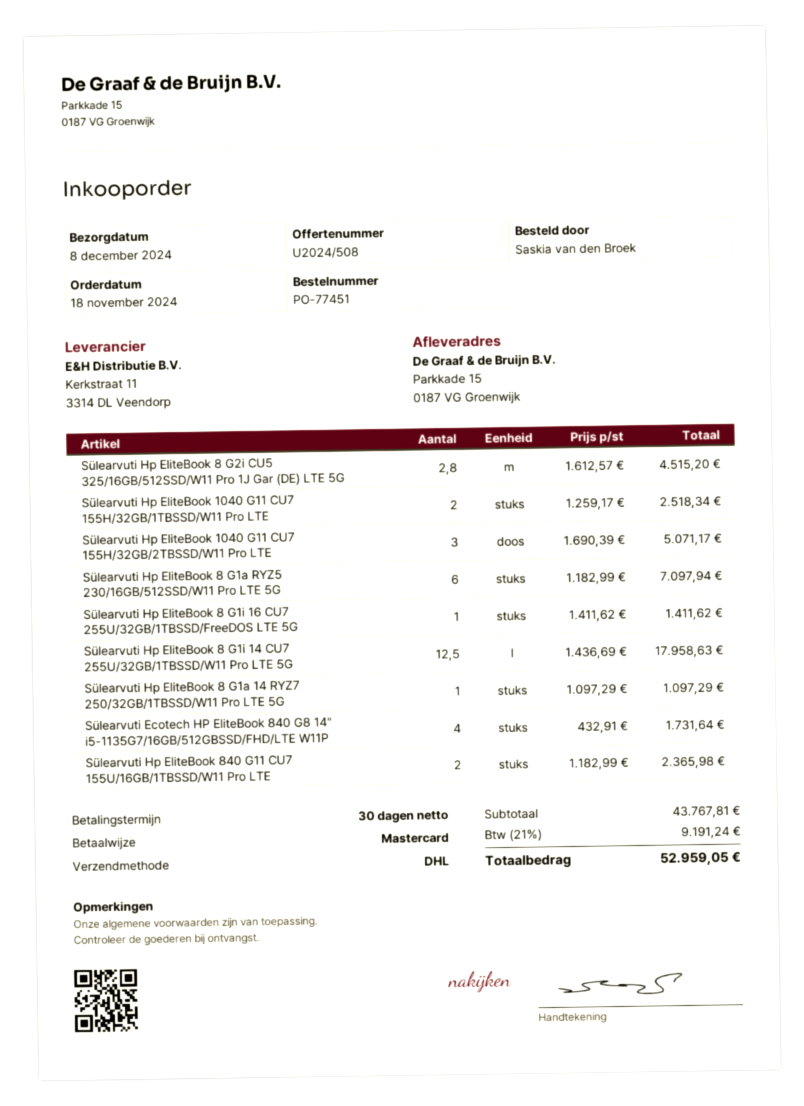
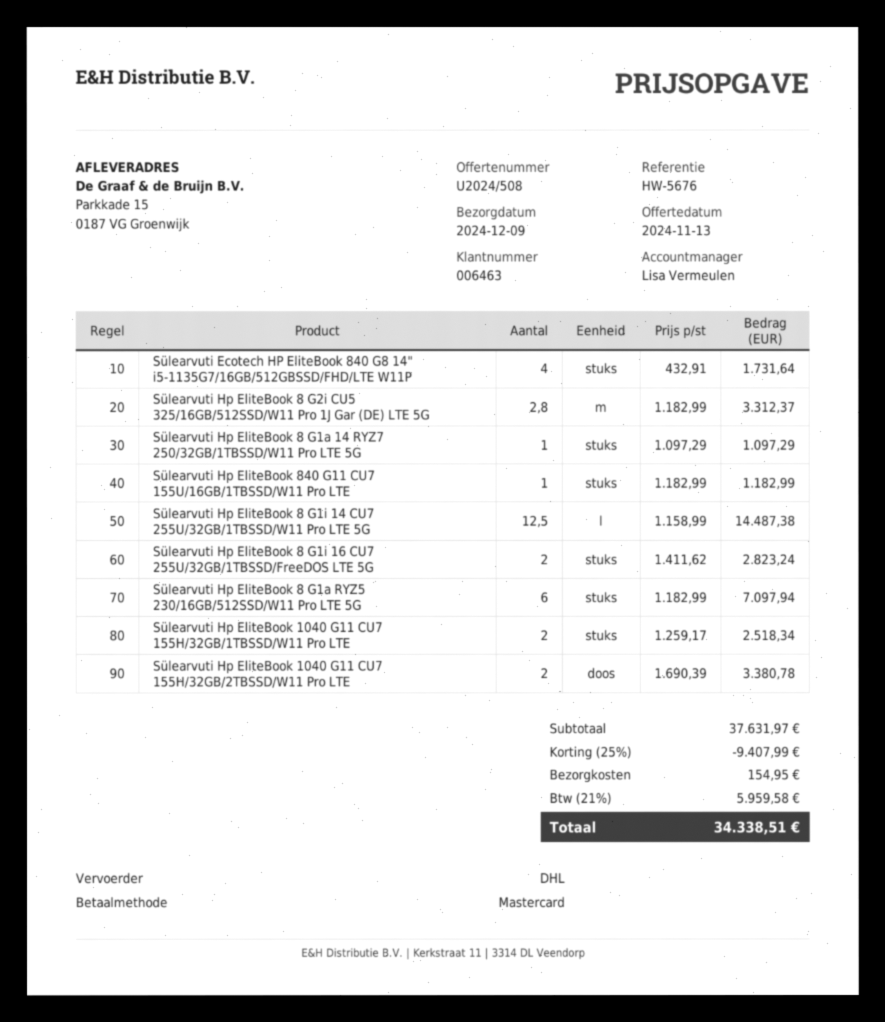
delivery date: 2024-12-08 -> 2024-12-09
Sülearvuti Hp EliteBook 8 G2i CU5 325/16GB/512SSD/W11 Pro 1J Gar (DE) LTE 5G: 2.8 x 1612.57 = 4515.20 -> 2.8 x 1182.99 = 3312.37
Sülearvuti Hp EliteBook 1040 G11 CU7 155H/32GB/2TBSSD/W11 Pro LTE: 3 x 1690.39 = 5071.17 -> 2 x 1690.39 = 3380.78
Sülearvuti Hp EliteBook 8 G1i 16 CU7 255U/32GB/1TBSSD/FreeDOS LTE 5G: 1 x 1411.62 = 1411.62 -> 2 x 1411.62 = 2823.24
Sülearvuti Hp EliteBook 8 G1i 14 CU7 255U/32GB/1TBSSD/W11 Pro LTE 5G: 12.5 x 1436.69 = 17958.63 -> 12.5 x 1158.99 = 14487.38
Sülearvuti Hp EliteBook 840 G11 CU7 155U/16GB/1TBSSD/W11 Pro LTE: 2 x 1182.99 = 2365.98 -> 1 x 1182.99 = 1182.99
subtotal: 43767.81 -> 37631.97
discount: none -> 25% = 9407.99
shipping: none -> 154.95
tax: 21% = 9191.24 -> 21% = 5959.58
total: 52959.05 -> 34338.51

